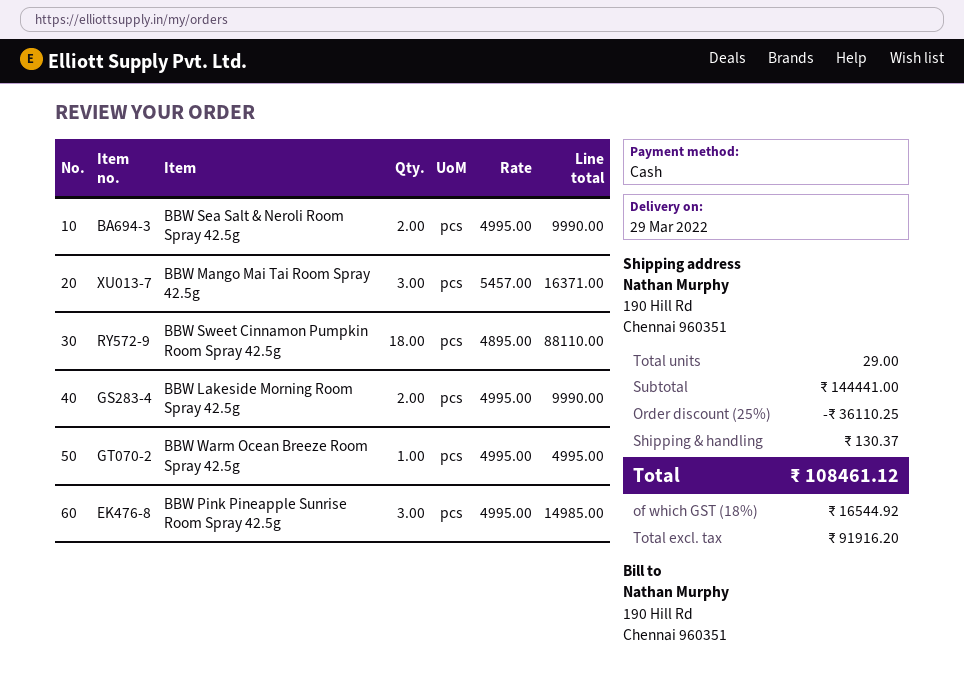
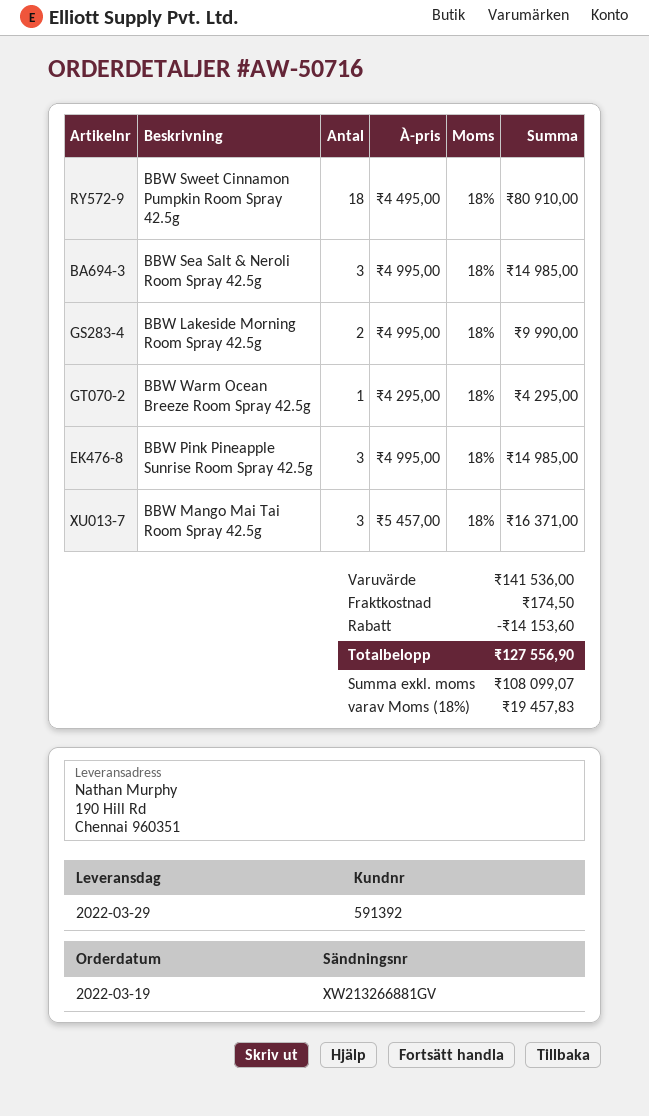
BBW Sea Salt & Neroli Room Spray 42.5g: 2 x 4995.00 = 9990.00 -> 3 x 4995.00 = 14985.00
BBW Sweet Cinnamon Pumpkin Room Spray 42.5g: 18 x 4895.00 = 88110.00 -> 18 x 4495.00 = 80910.00
BBW Warm Ocean Breeze Room Spray 42.5g: 1 x 4995.00 = 4995.00 -> 1 x 4295.00 = 4295.00
subtotal: 144441.00 -> 141536.00
discount: 36110.25 -> 14153.60
shipping: 130.37 -> 174.50
net: 91916.20 -> 108099.07
tax: 18% = 16544.92 -> 18% = 19457.83
total: 108461.12 -> 127556.90

